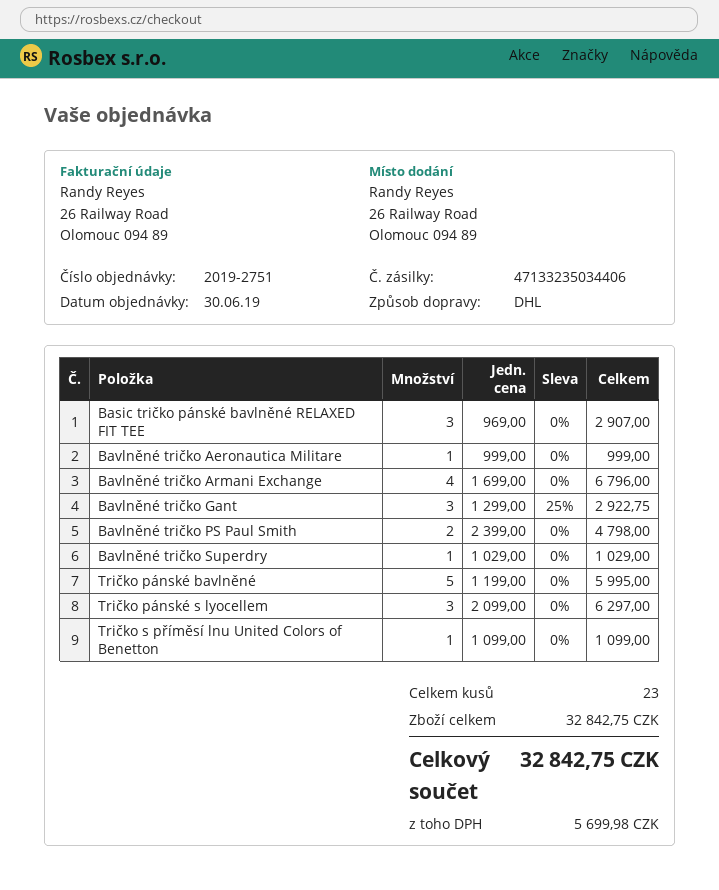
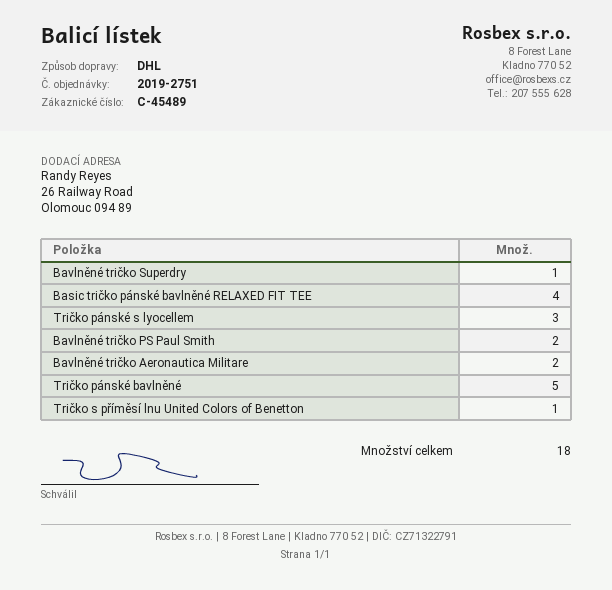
Basic tričko pánské bavlněné RELAXED FIT TEE: 3 -> 4
Bavlněné tričko Aeronautica Militare: 1 -> 2
Bavlněné tričko Armani Exchange: 4 -> none
Bavlněné tričko Gant: 3 -> none
total quantity: 23 -> 18

